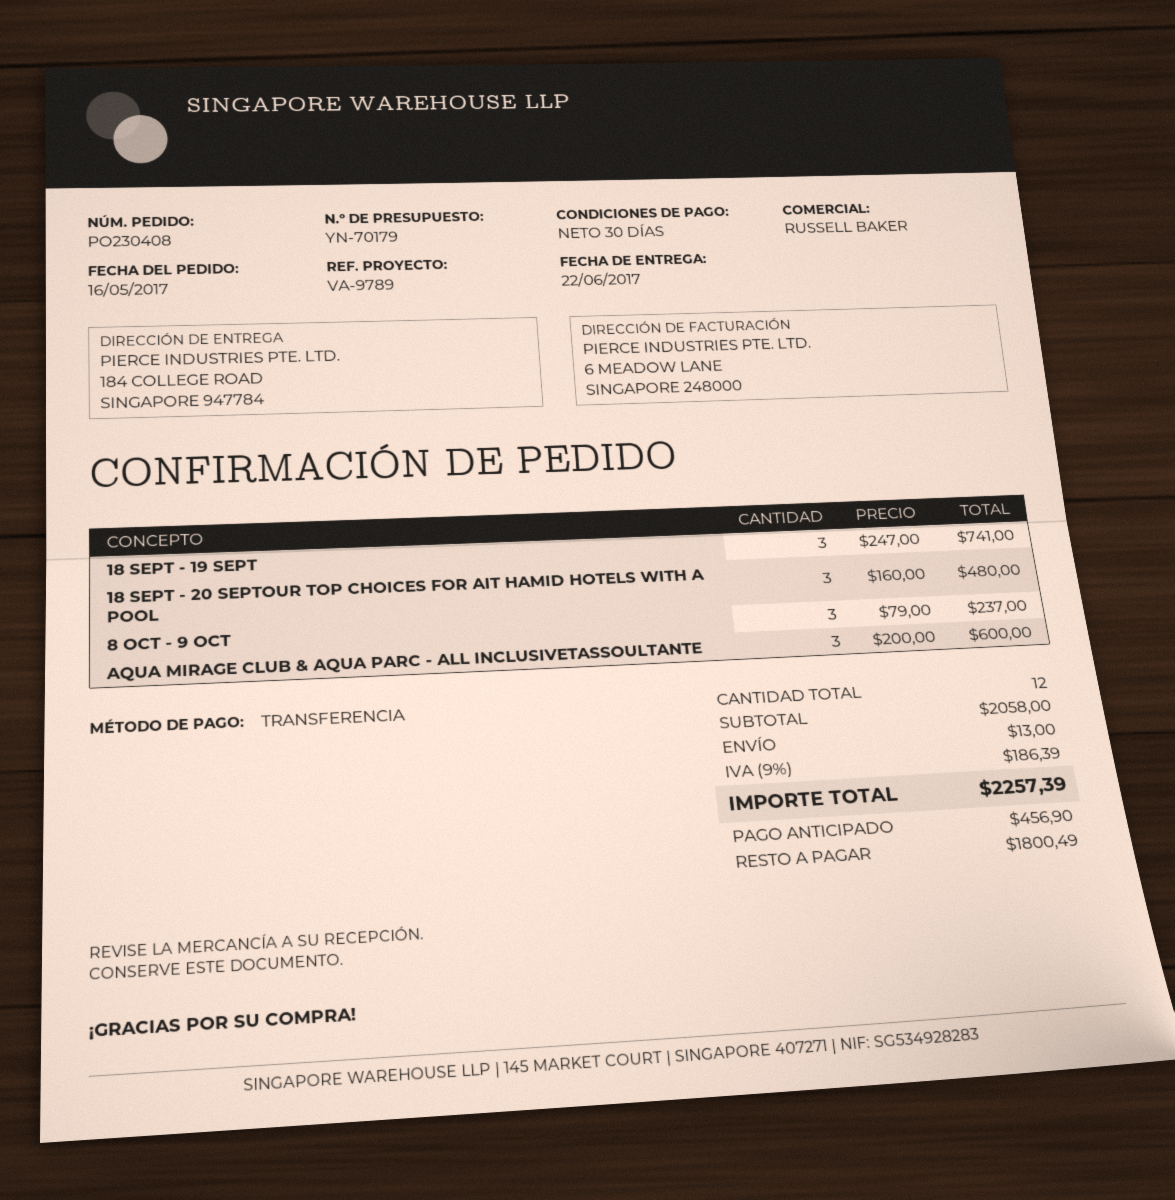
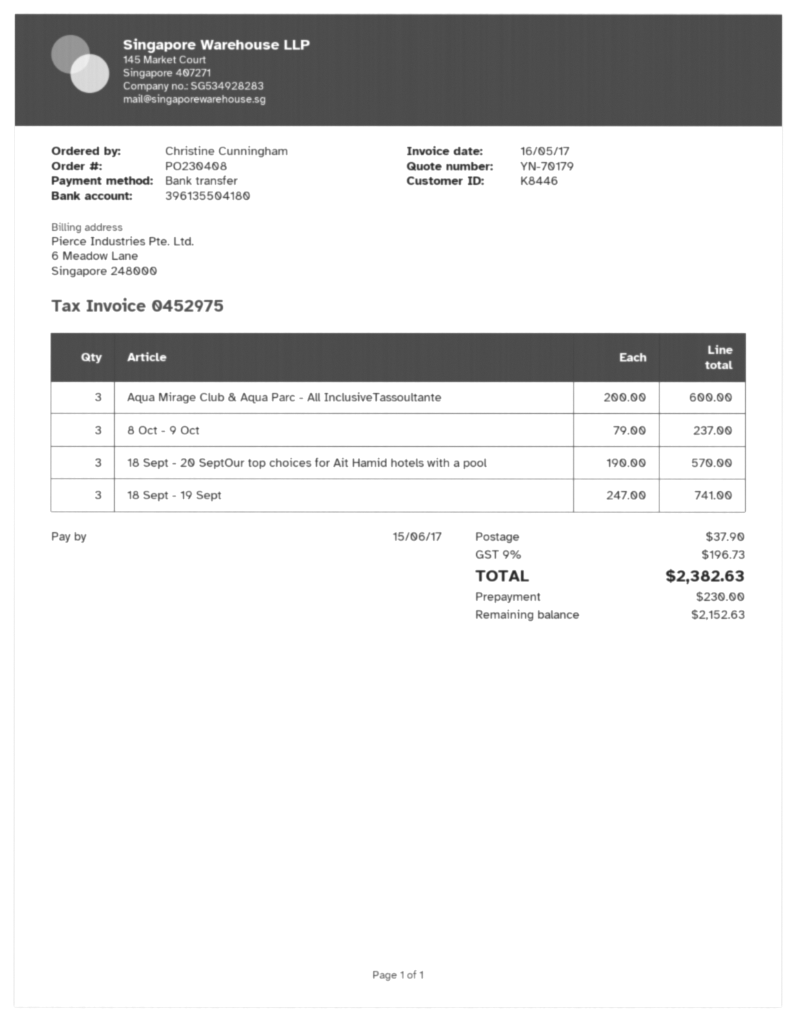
18 SEPT - 20 SEPTOUR TOP CHOICES FOR AIT HAMID HOTELS WITH A POOL: 3 x 160.00 = 480.00 -> 3 x 190.00 = 570.00
shipping: 13.00 -> 37.90
tax: 9% = 186.39 -> 9% = 196.73
total: 2257.39 -> 2382.63
deposit: 456.90 -> 230.00
balance: 1800.49 -> 2152.63

